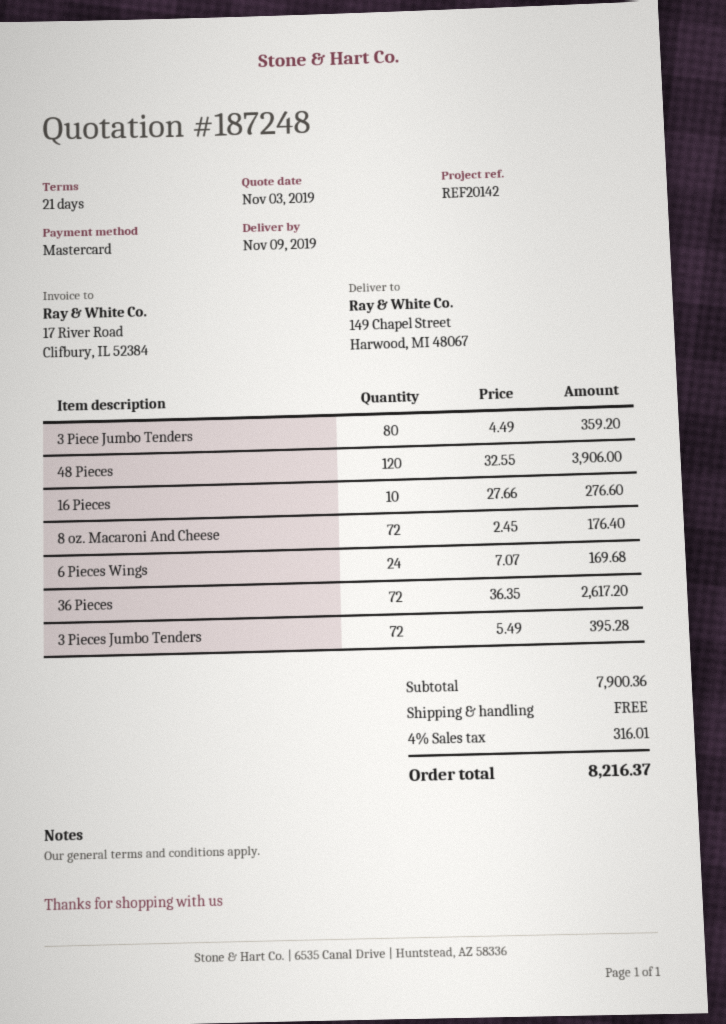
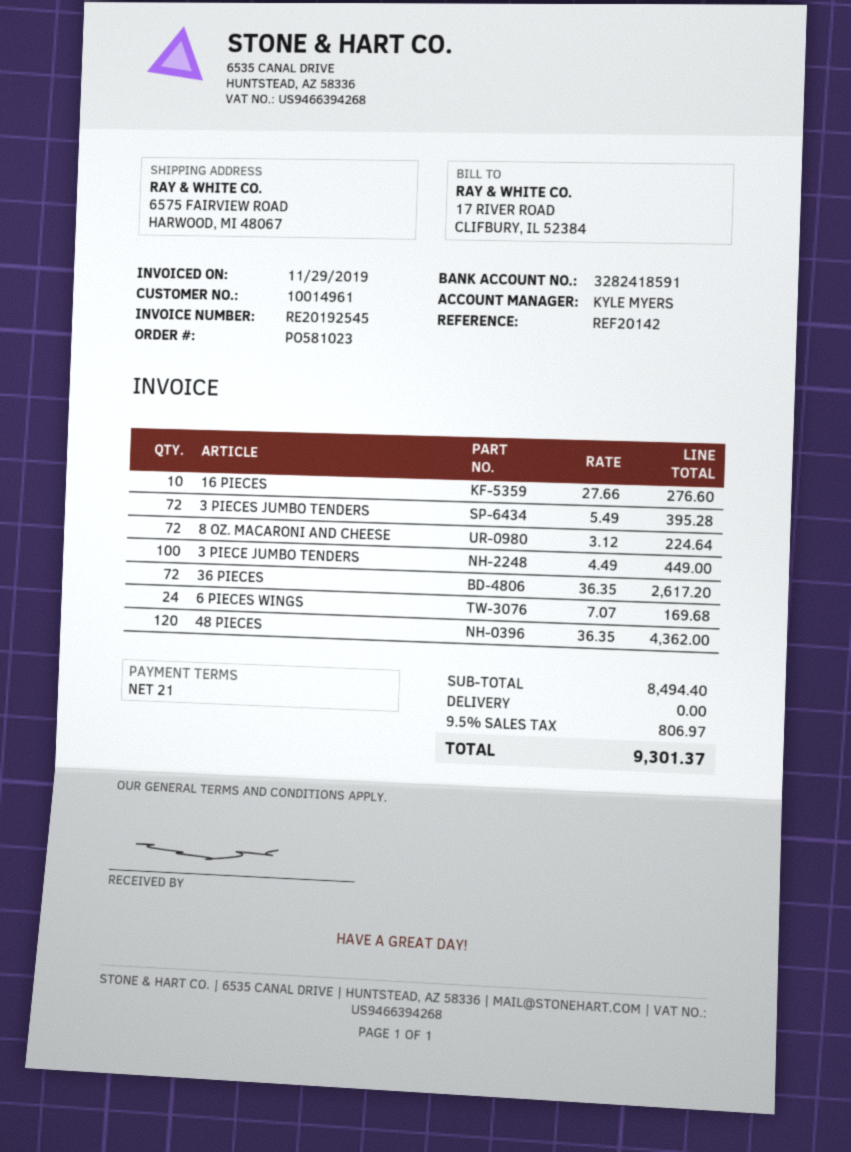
ship to: 149 Chapel Street, Harwood, MI 48067 -> 6575 FAIRVIEW ROAD, HARWOOD, MI 48067
3 Piece Jumbo Tenders: 80 x 4.49 = 359.20 -> 100 x 4.49 = 449.00
48 Pieces: 120 x 32.55 = 3906.00 -> 120 x 36.35 = 4362.00
8 oz. Macaroni And Cheese: 72 x 2.45 = 176.40 -> 72 x 3.12 = 224.64
subtotal: 7900.36 -> 8494.40
tax: 4% = 316.01 -> 9.5% = 806.97
total: 8216.37 -> 9301.37

